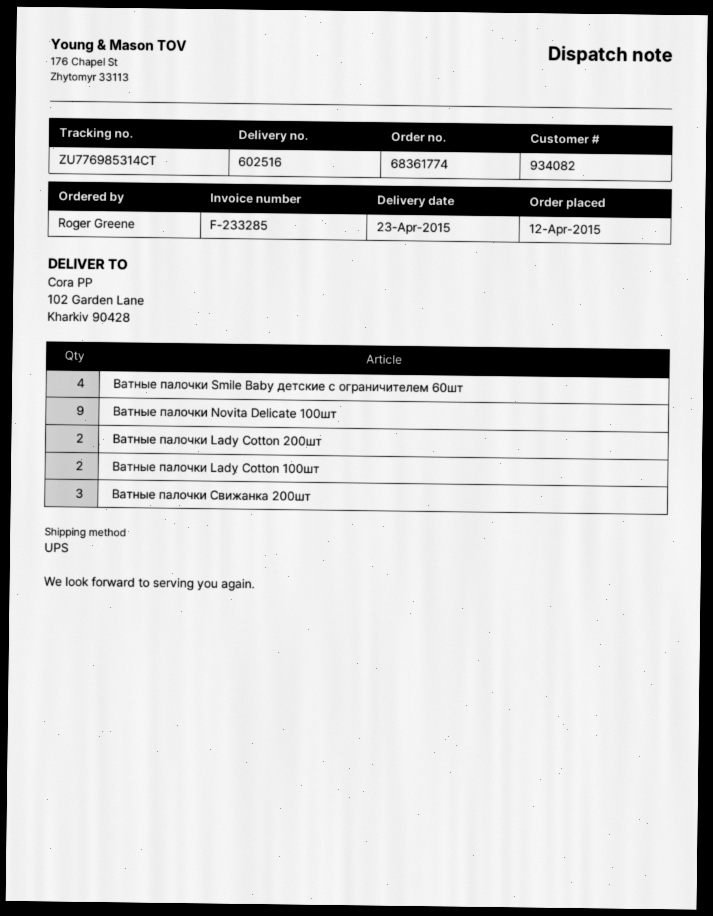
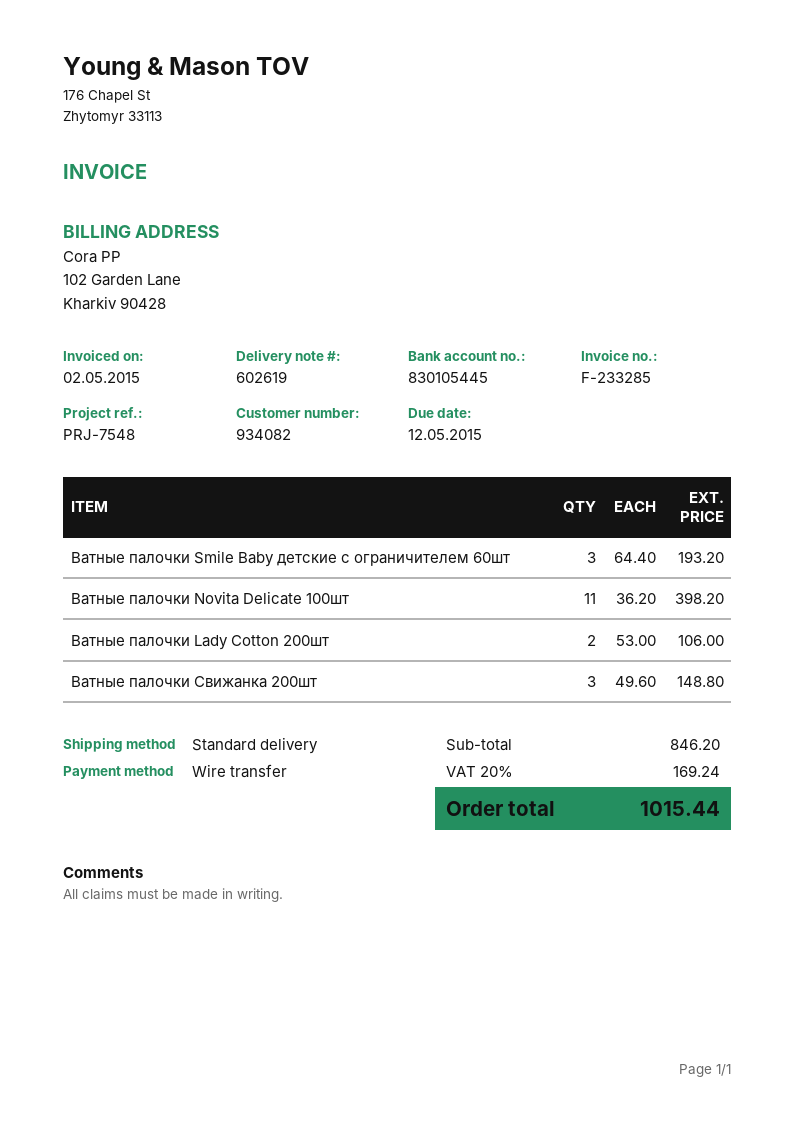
delivery note number: 602516 -> 602619
shipping method: UPS -> standard
Ватные палочки Smile Baby детские с ограничителем 60шт: 4 -> 3
Ватные палочки Novita Delicate 100шт: 9 -> 11
Ватные палочки Lady Cotton 100шт: 2 -> none

